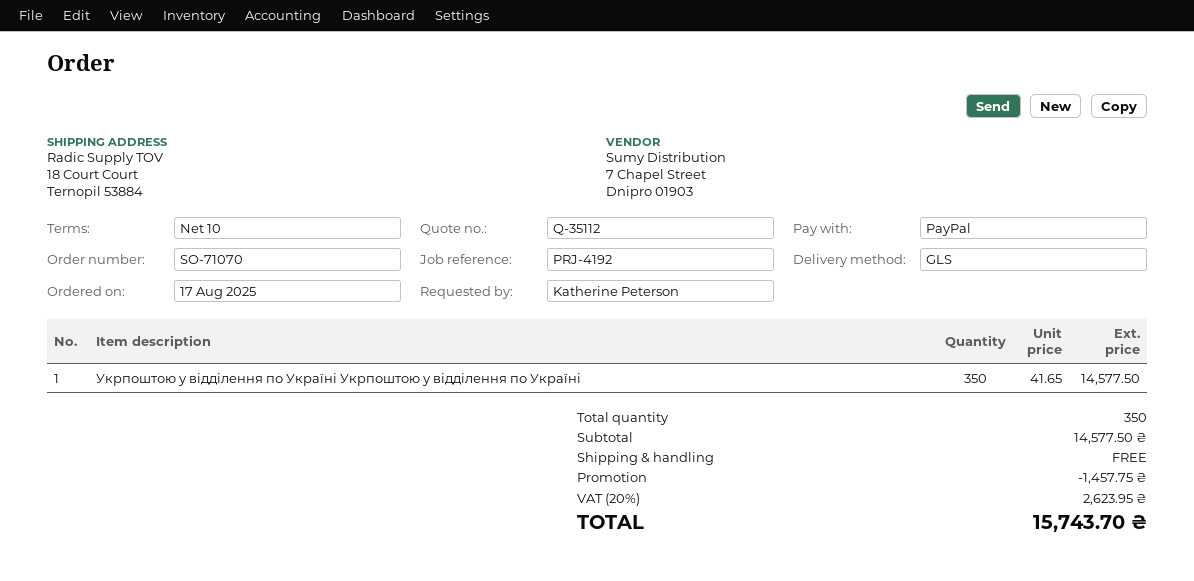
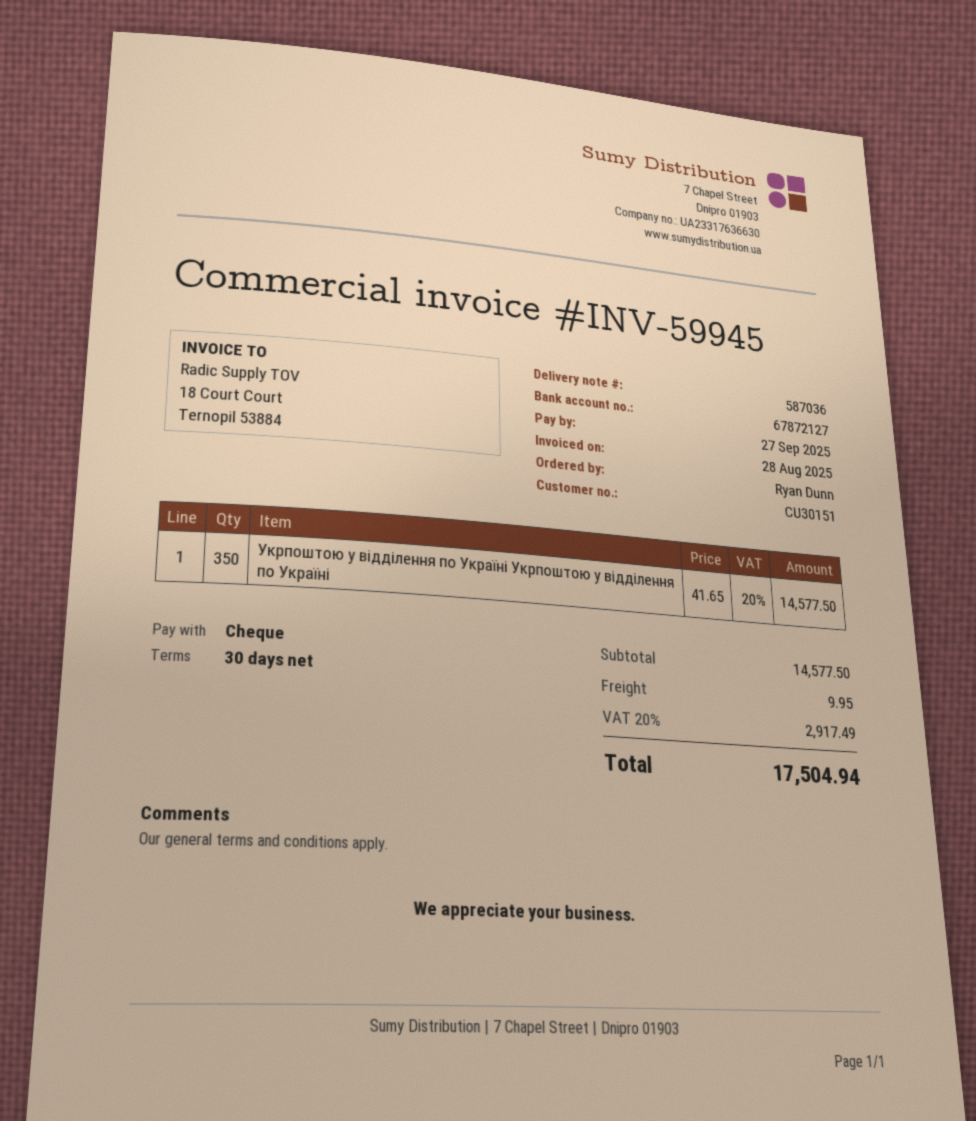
payment terms: 10 days -> 30 days
ordered by: Katherine Peterson -> Ryan Dunn
payment method: PayPal -> cheque
discount: 1457.75 -> none
shipping: 0.00 -> 9.95
tax: 20% = 2623.95 -> 20% = 2917.49
total: 15743.70 -> 17504.94

